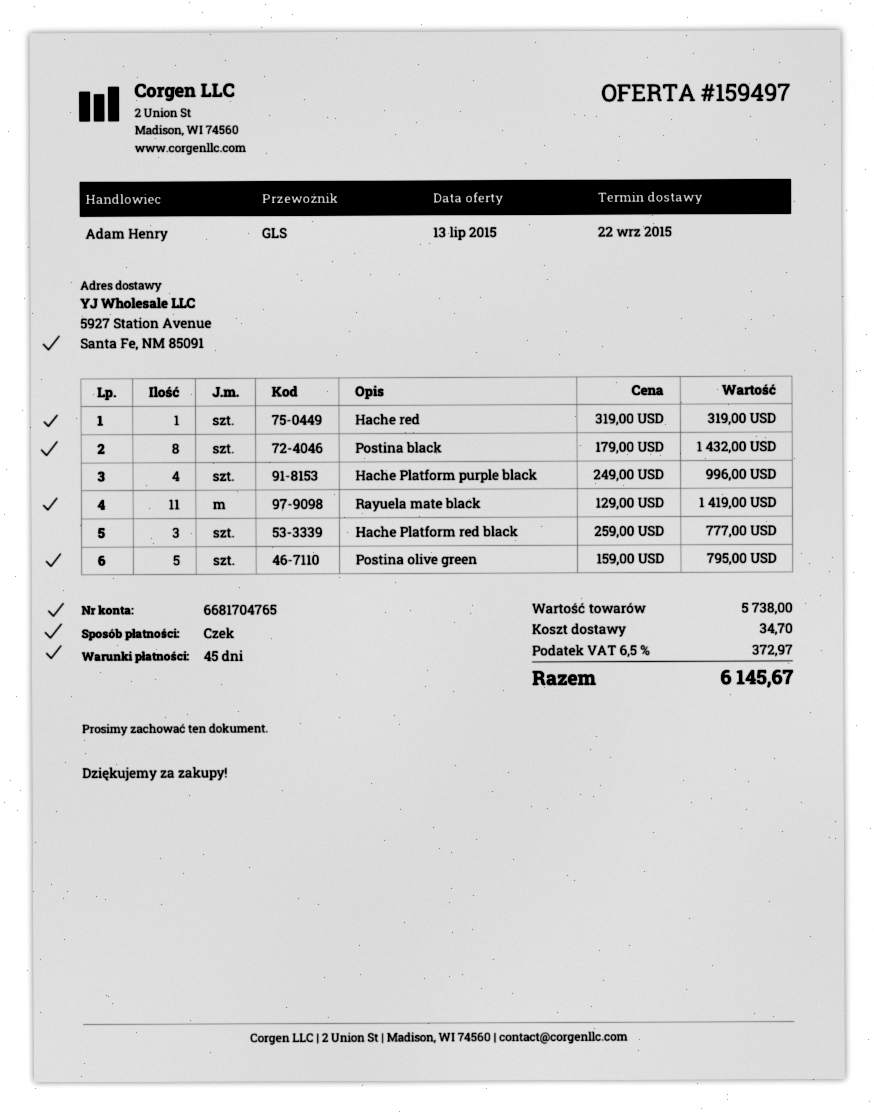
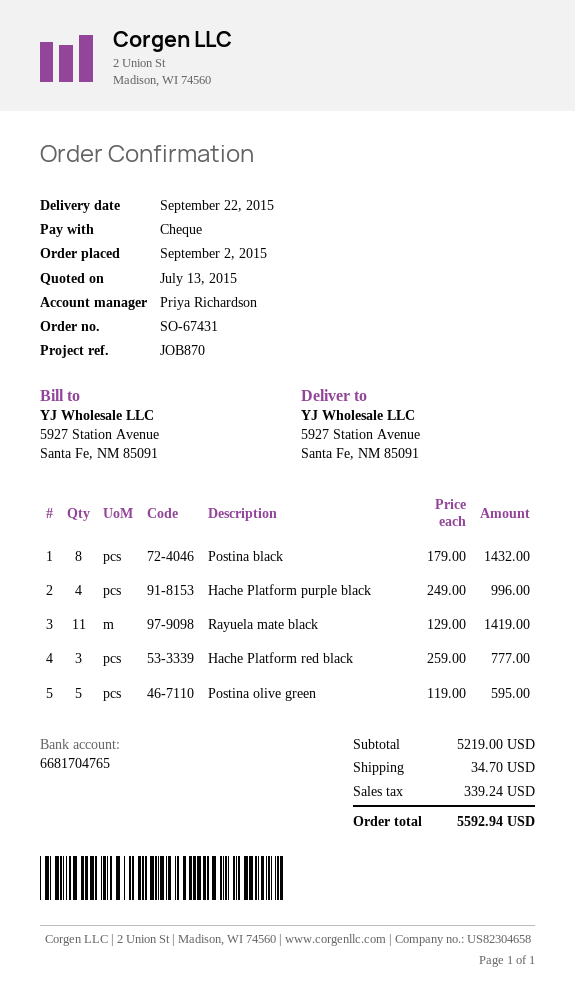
sales rep: Adam Henry -> Priya Richardson
Hache red: 1 x 319.00 = 319.00 -> none
Postina olive green: 5 x 159.00 = 795.00 -> 5 x 119.00 = 595.00
subtotal: 5738.00 -> 5219.00
tax: 372.97 -> 339.24
total: 6145.67 -> 5592.94

